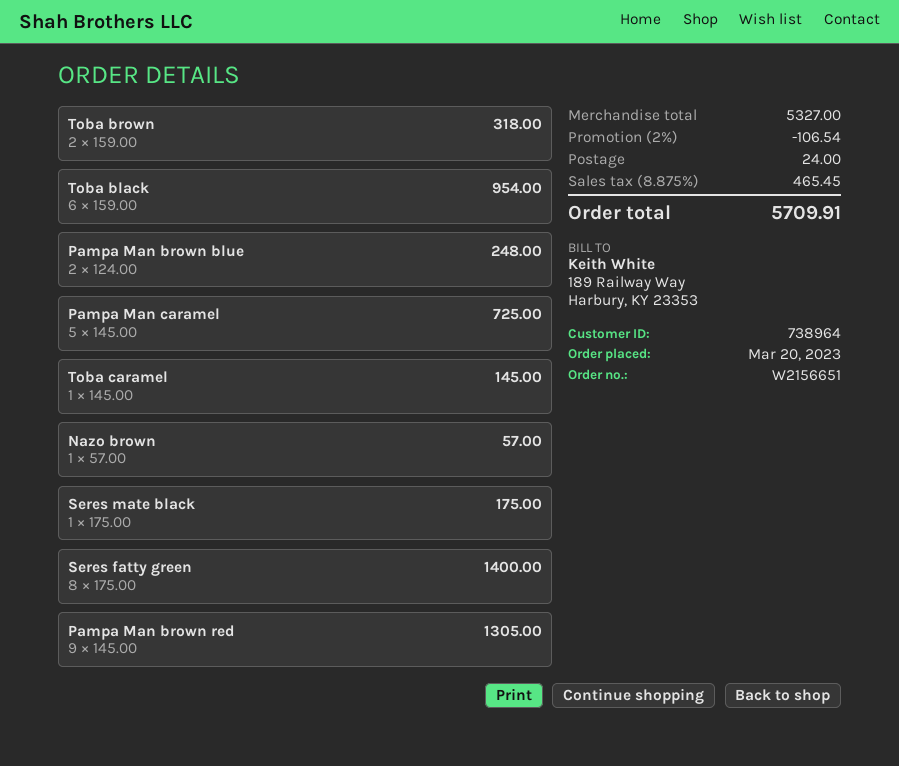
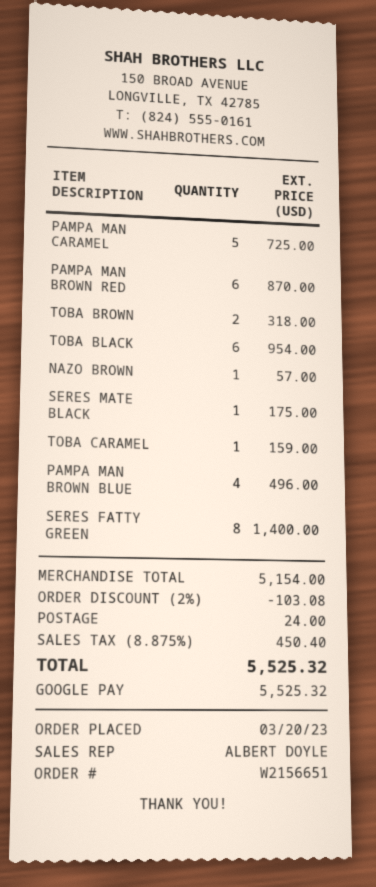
Pampa Man brown blue: 2 for 248.00 -> 4 for 496.00
Toba caramel: 1 for 145.00 -> 1 for 159.00
Pampa Man brown red: 9 for 1305.00 -> 6 for 870.00
subtotal: 5327.00 -> 5154.00
discount: 2% = 106.54 -> 2% = 103.08
tax: 8.875% = 465.45 -> 8.875% = 450.40
total: 5709.91 -> 5525.32

